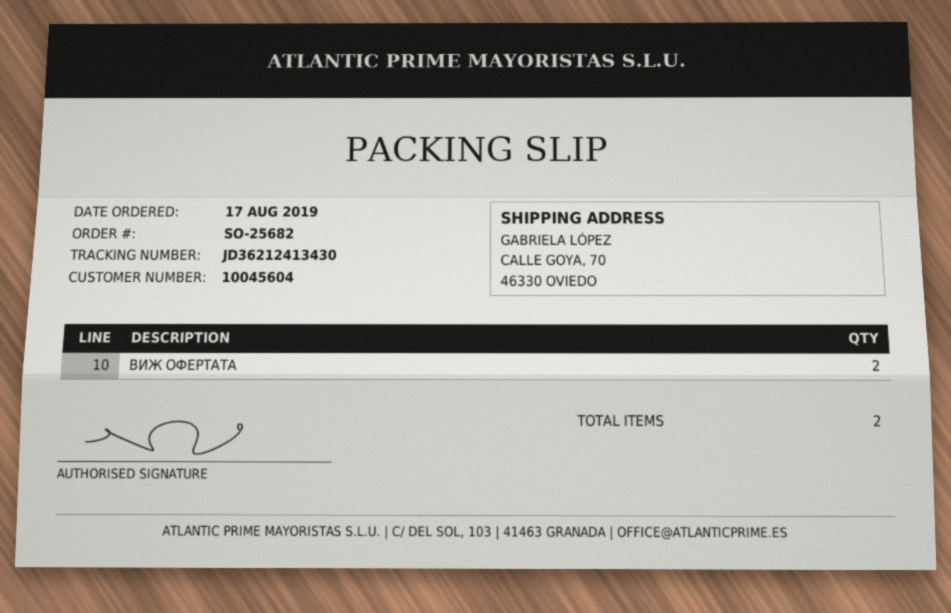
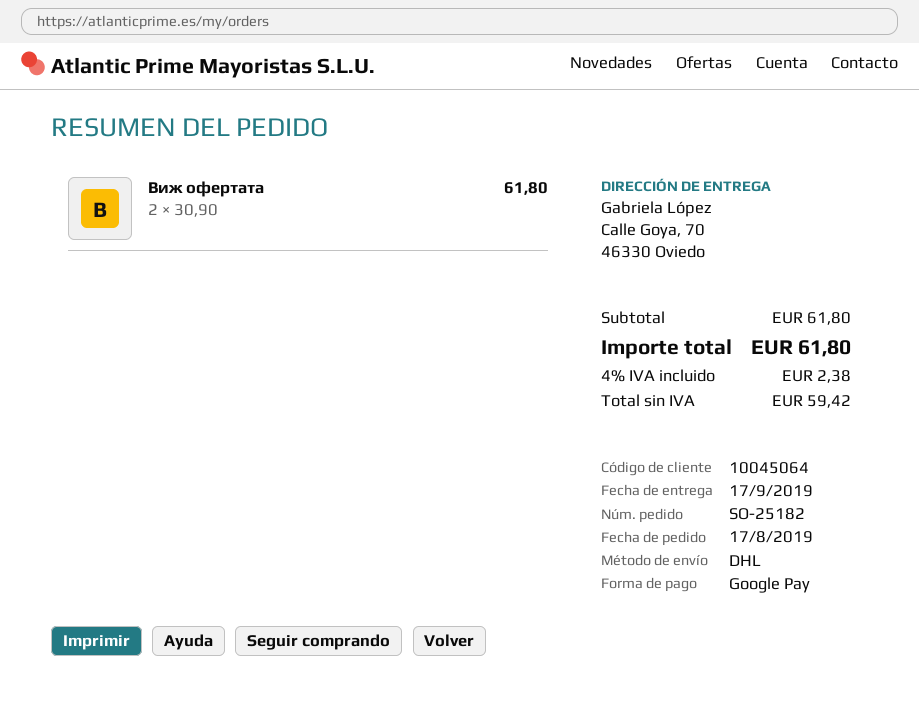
order number: SO-25682 -> SO-25182
customer number: 10045604 -> 10045064

